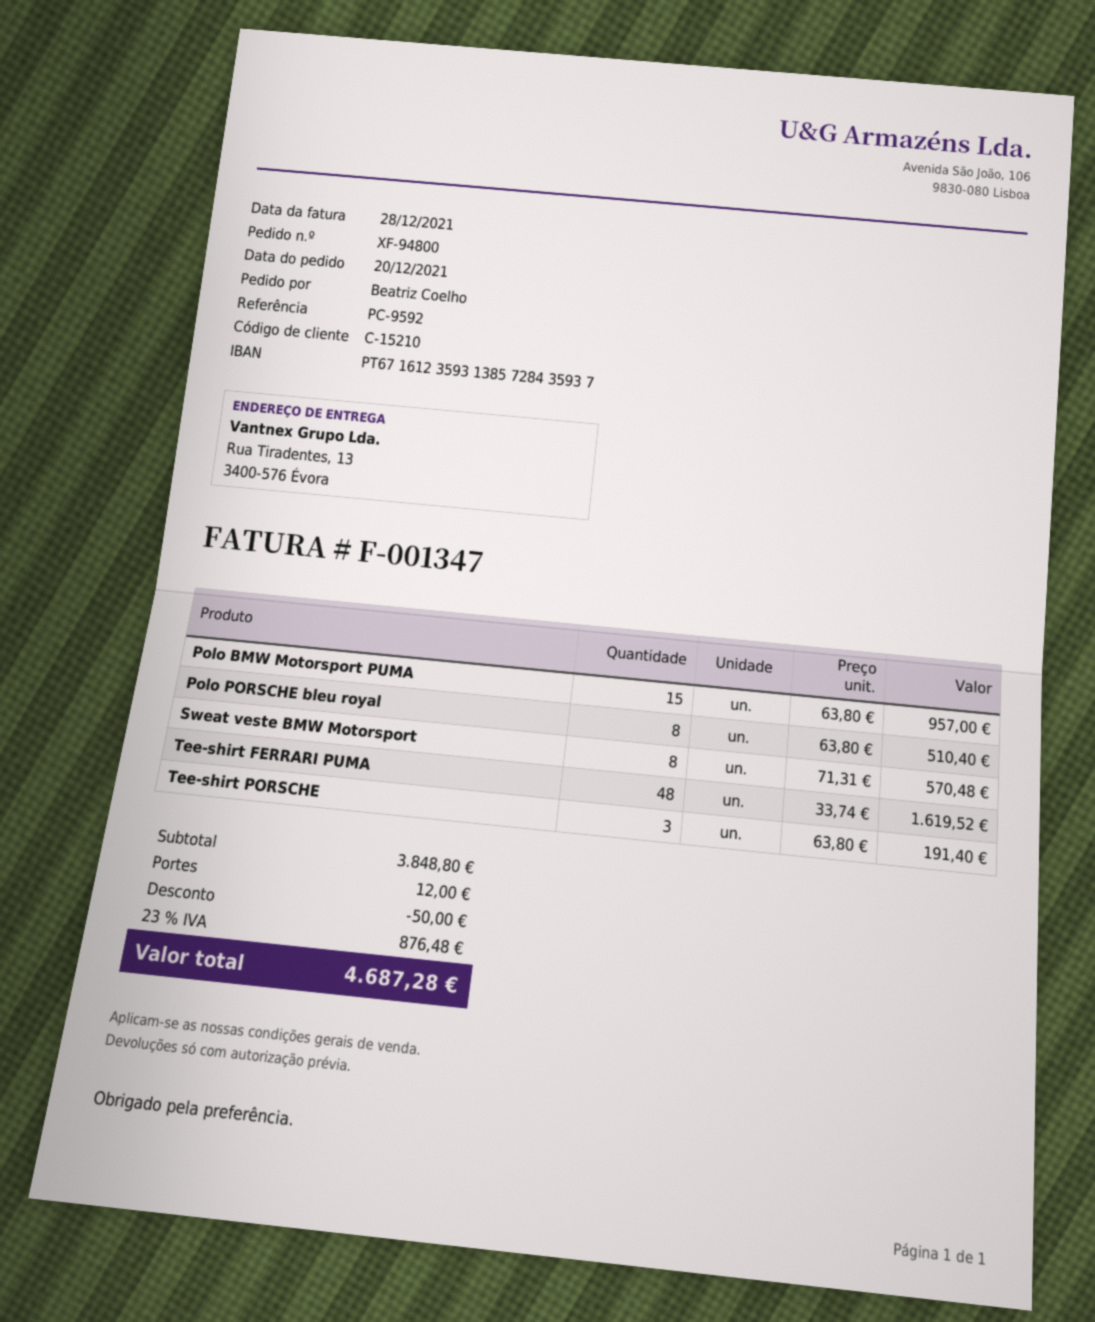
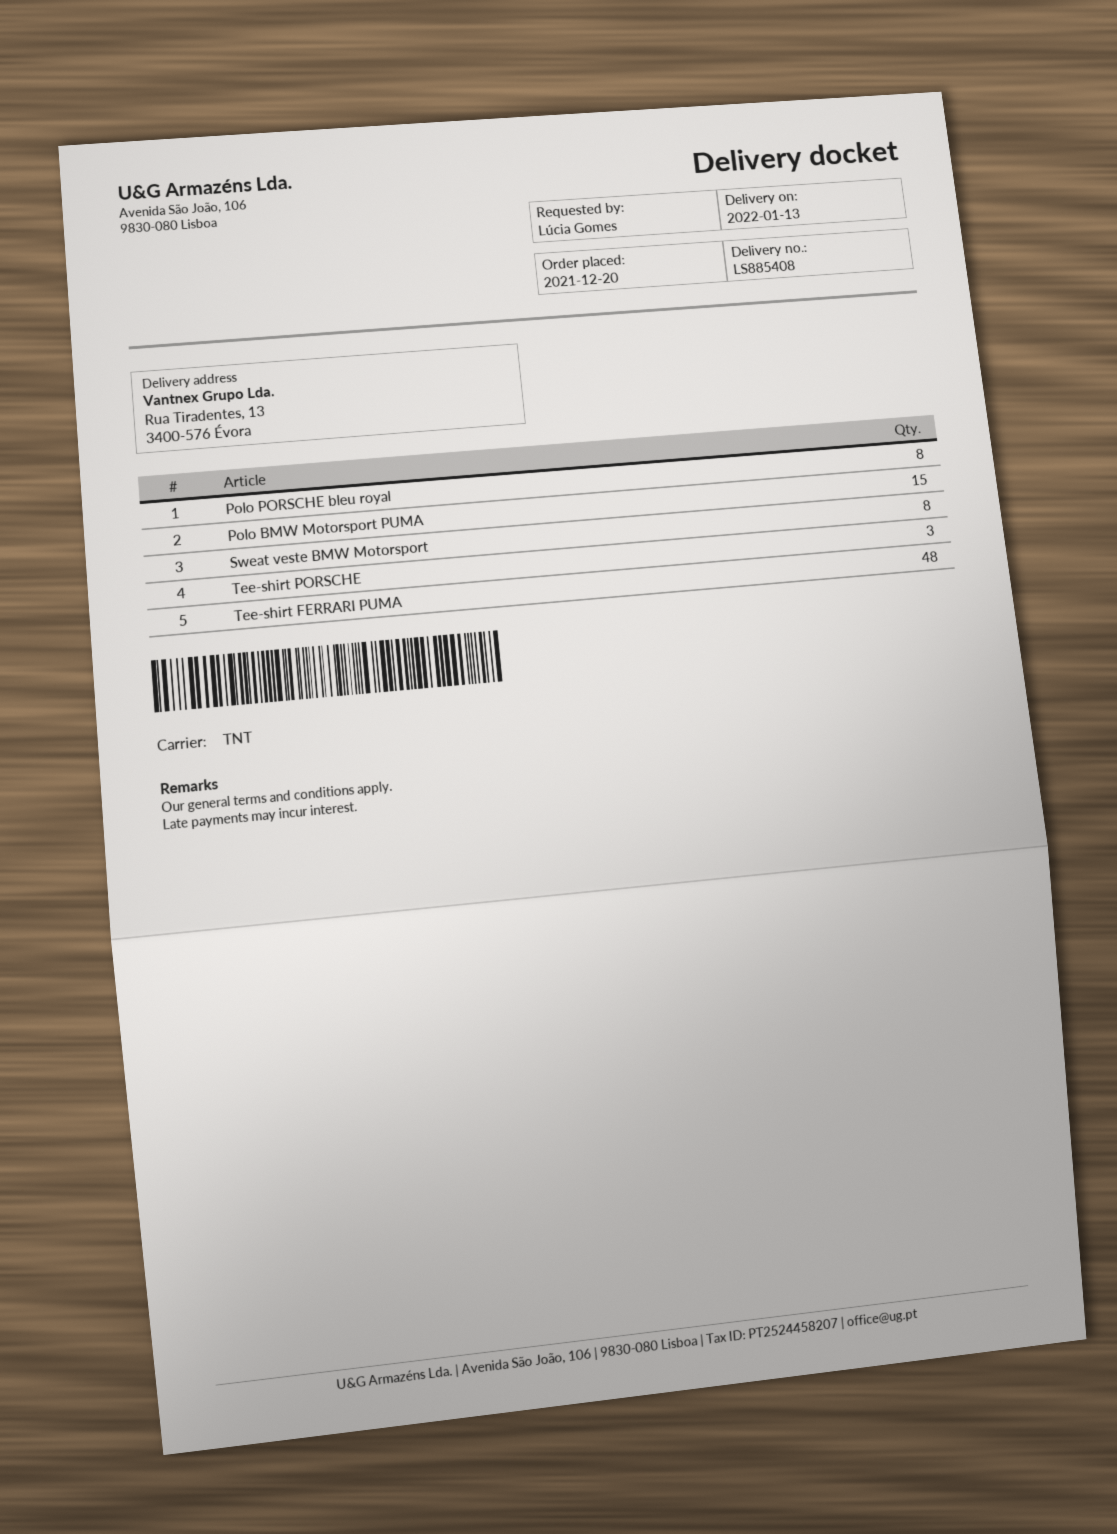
ordered by: Beatriz Coelho -> Lúcia Gomes

